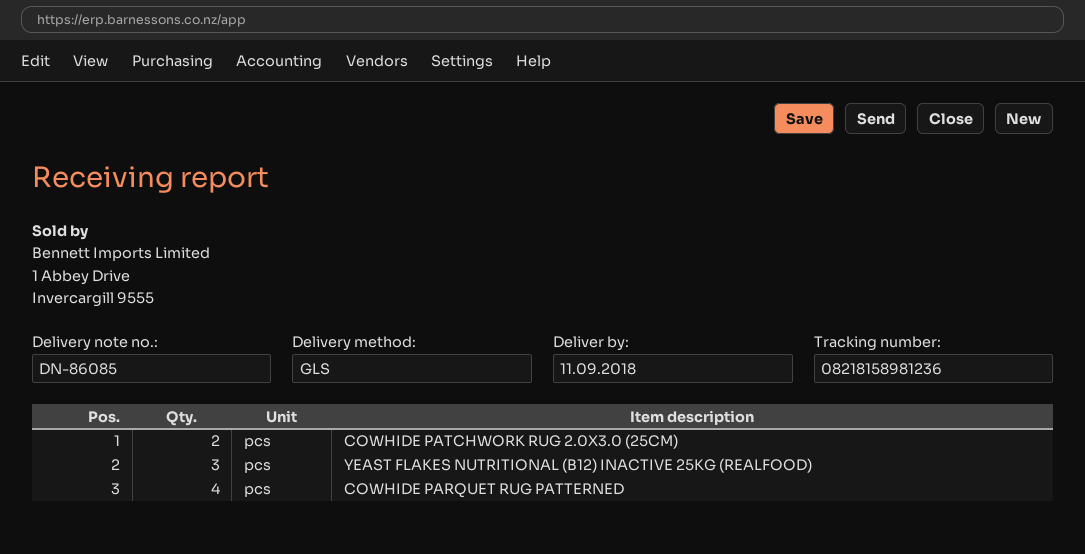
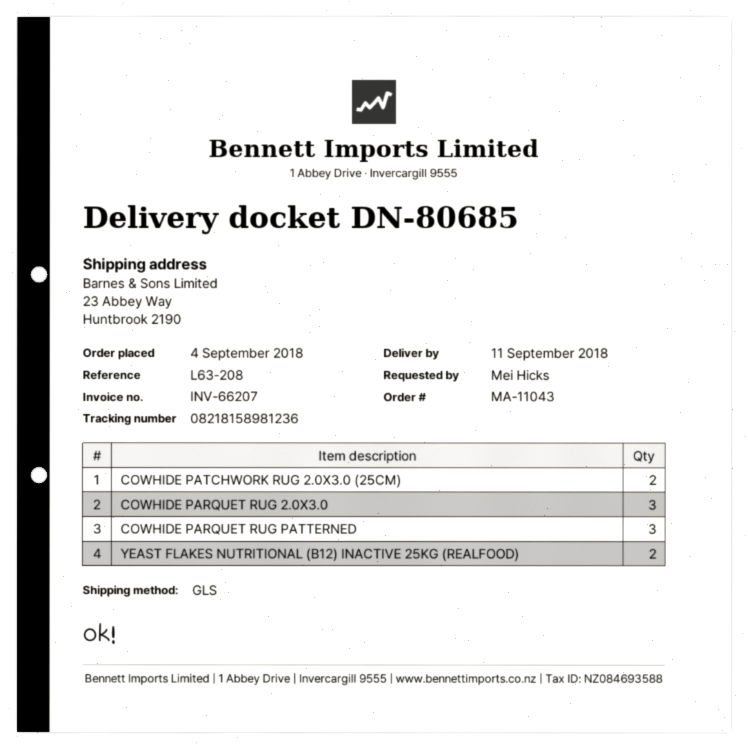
delivery note number: DN-86085 -> DN-80685
YEAST FLAKES NUTRITIONAL (B12) INACTIVE 25KG (REALFOOD): 3 -> 2
COWHIDE PARQUET RUG PATTERNED: 4 -> 3
COWHIDE PARQUET RUG 2.0X3.0: none -> 3

